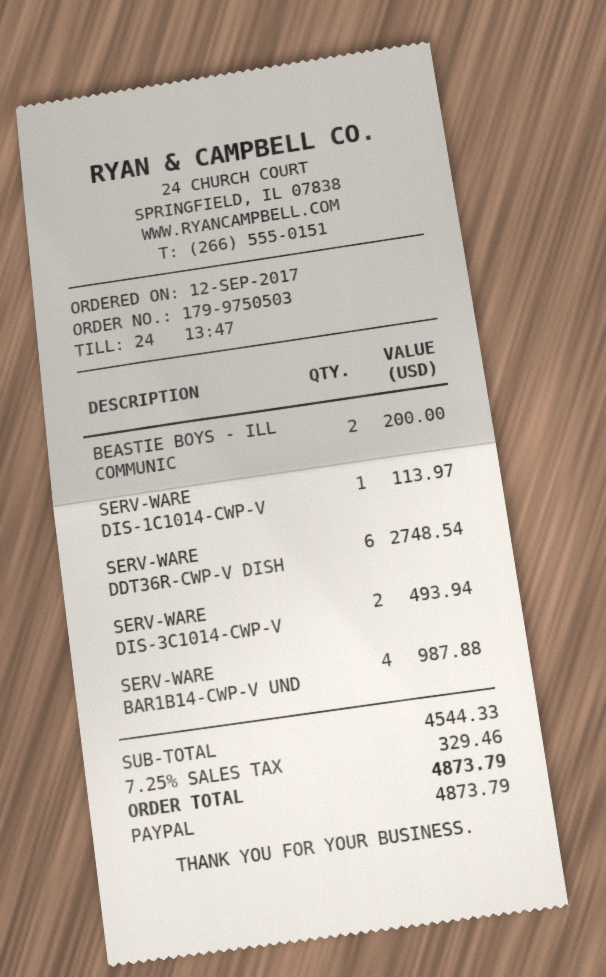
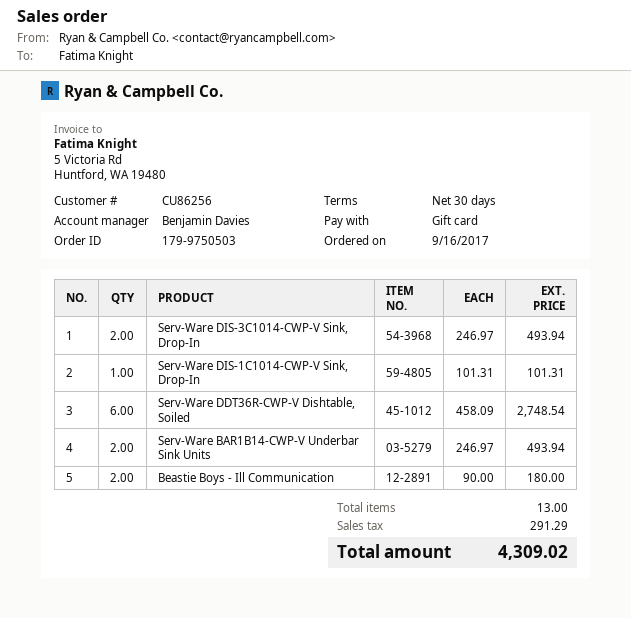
order date: 2017-09-12 -> 2017-09-16
payment method: PayPal -> gift card
BEASTIE BOYS - ILL COMMUNIC: 2 for 200.00 -> 2 for 180.00
SERV-WARE DIS-1C1014-CWP-V: 1 for 113.97 -> 1 for 101.31
SERV-WARE BAR1B14-CWP-V UND: 4 for 987.88 -> 2 for 493.94
tax: 329.46 -> 291.29
total: 4873.79 -> 4309.02

